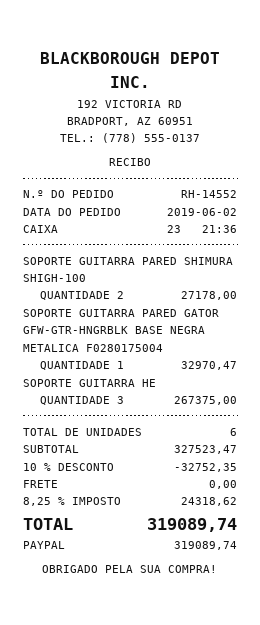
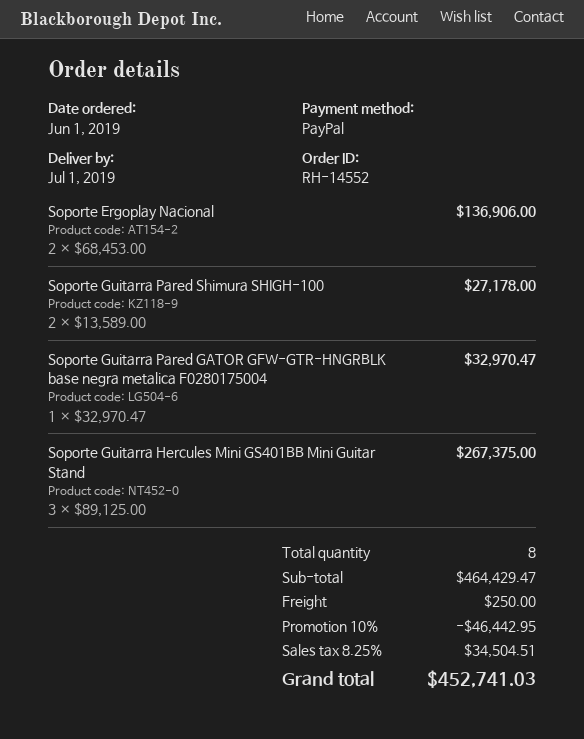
order date: 2019-06-02 -> 2019-06-01
Soporte Ergoplay Nacional: none -> 2 for 136906.00
total quantity: 6 -> 8
subtotal: 327523.47 -> 464429.47
discount: 10% = 32752.35 -> 10% = 46442.95
shipping: 0.00 -> 250.00
tax: 8.25% = 24318.62 -> 8.25% = 34504.51
total: 319089.74 -> 452741.03

